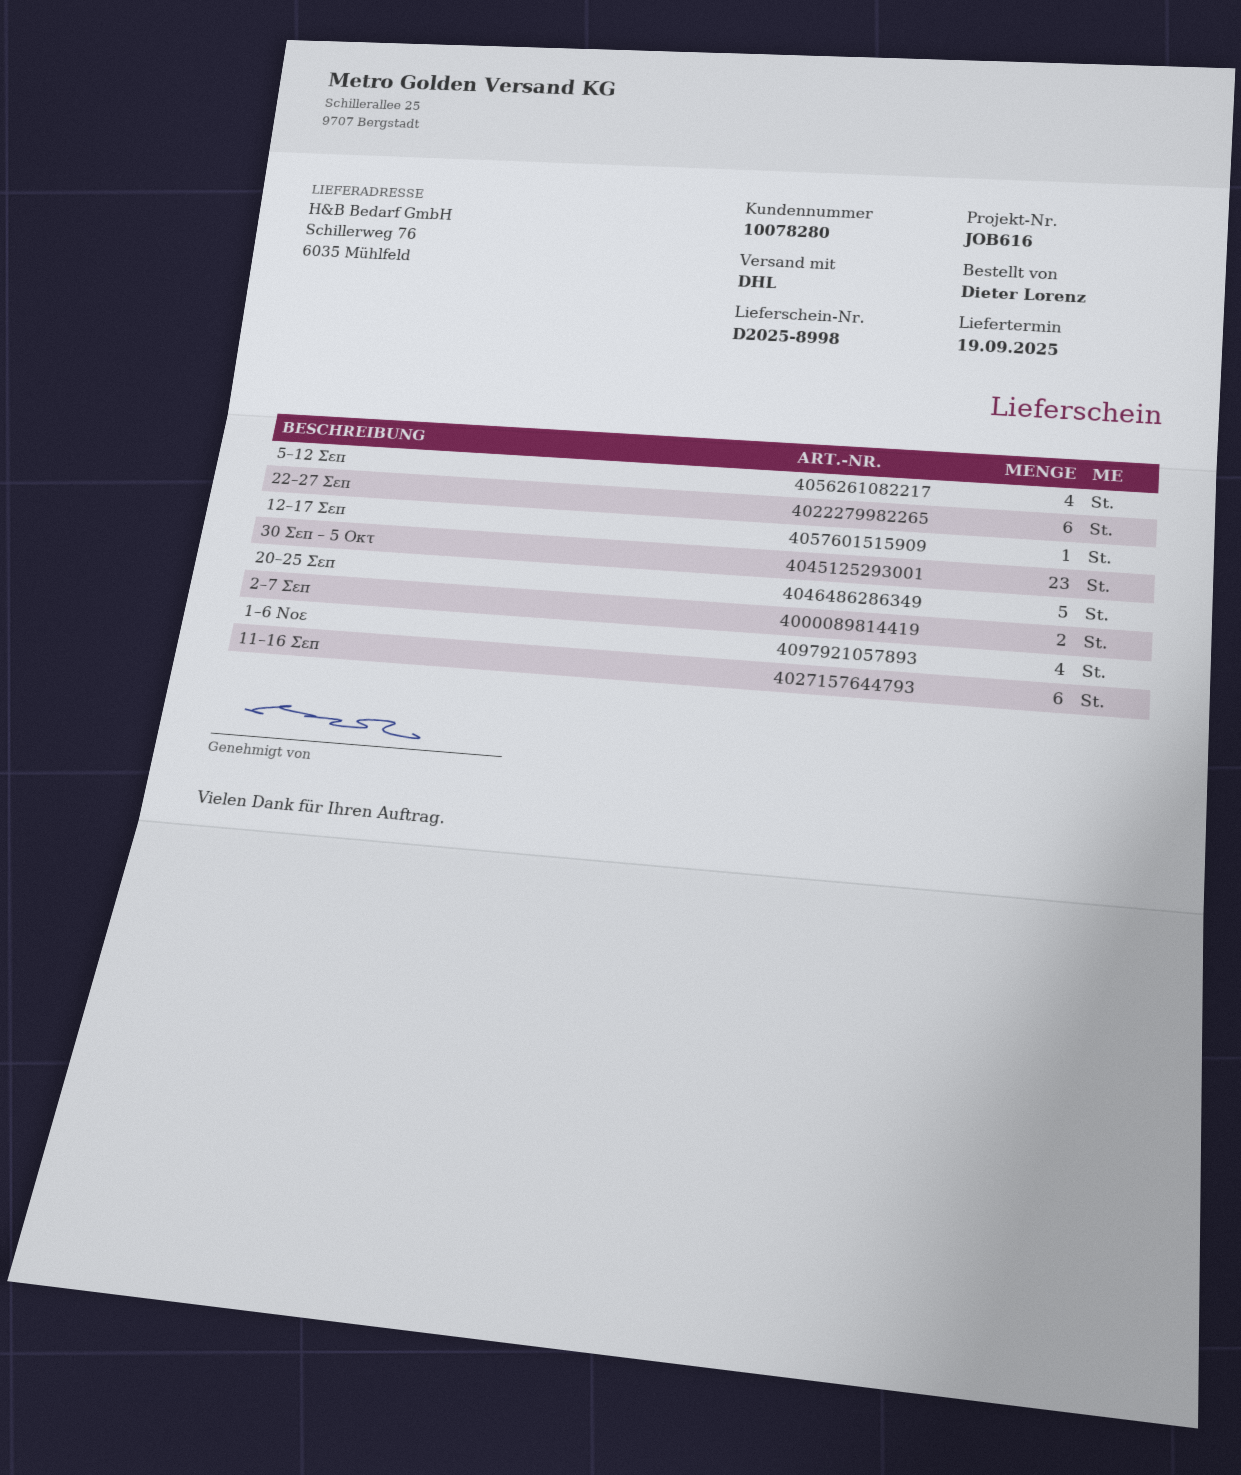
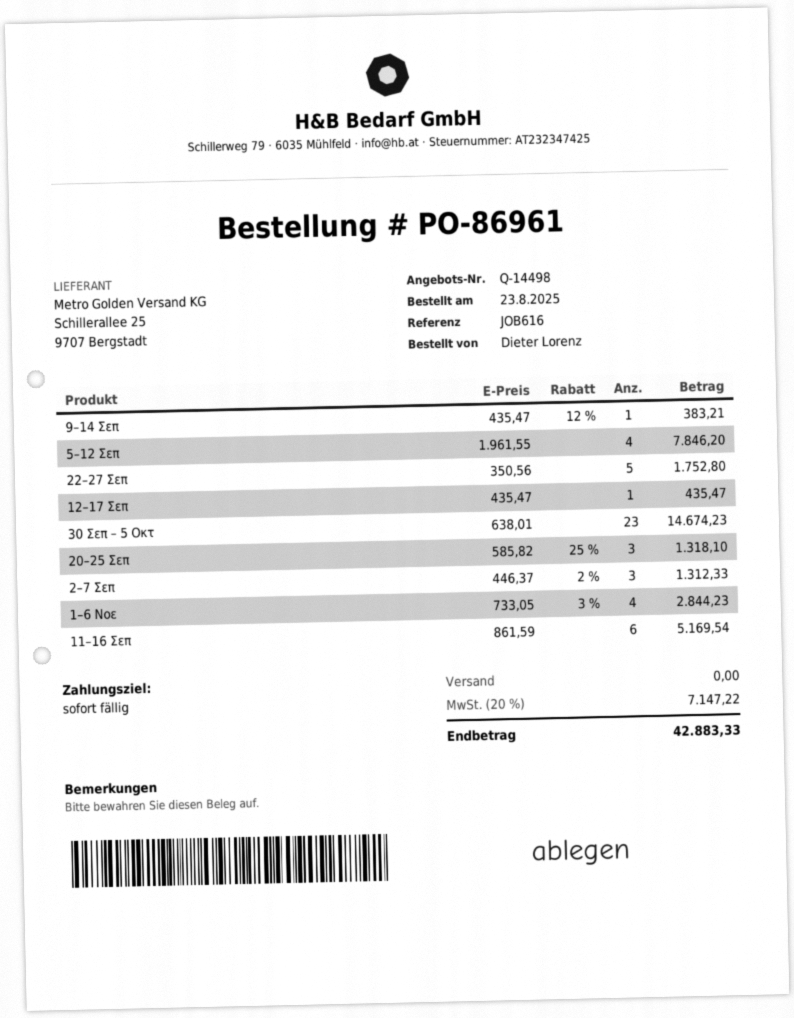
22–27 Σεπ: 6 -> 5
20–25 Σεπ: 5 -> 3
2–7 Σεπ: 2 -> 3
9–14 Σεπ: none -> 1

